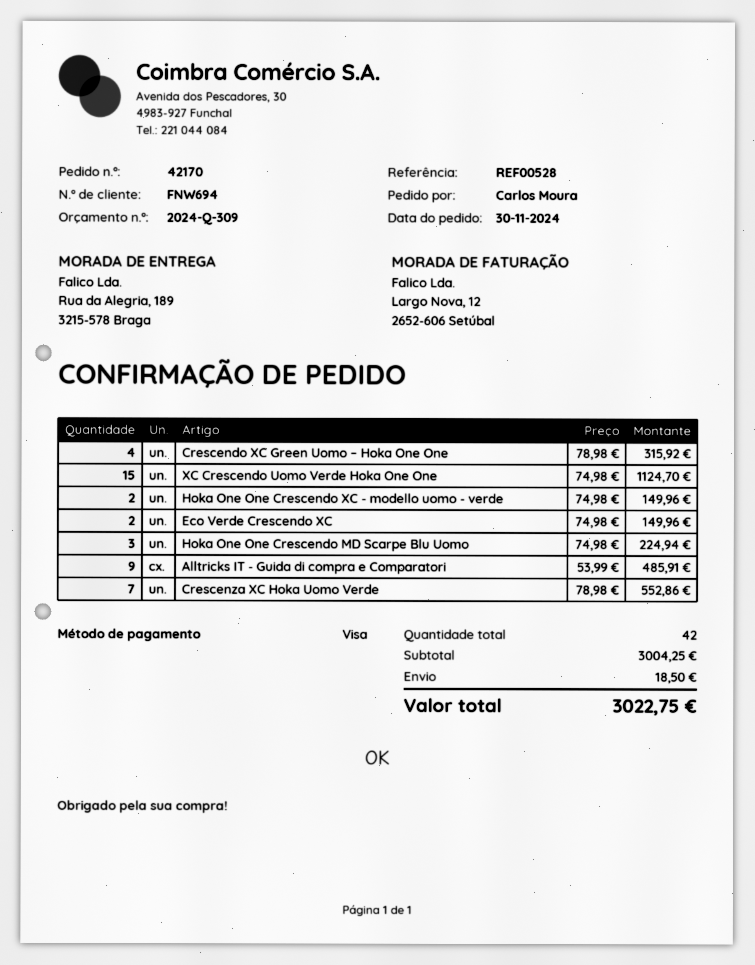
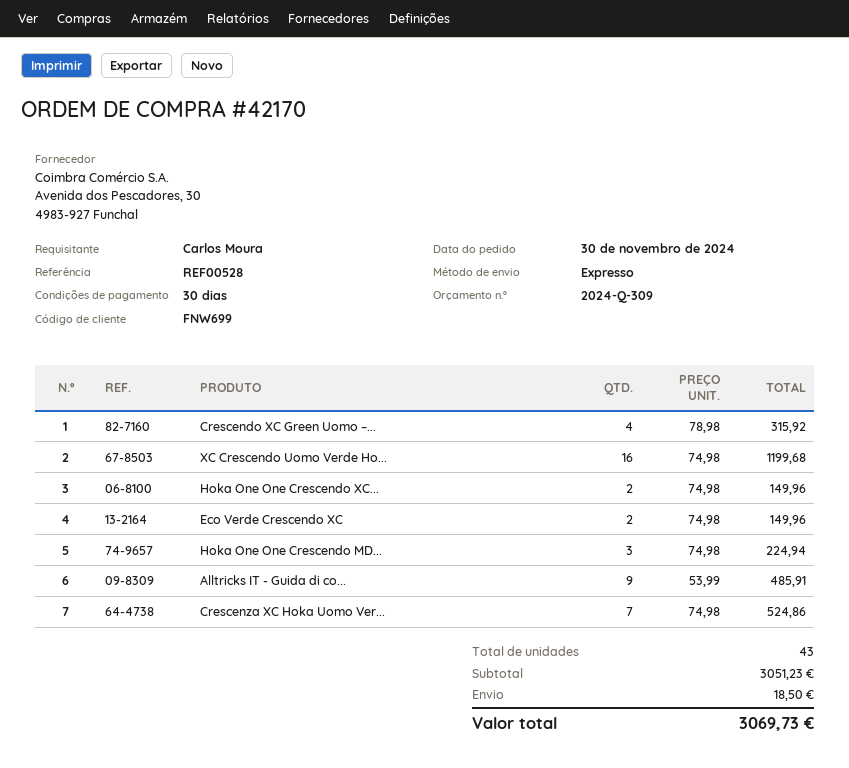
customer number: FNW694 -> FNW699
XC Crescendo Uomo Verde Hoka One One: 15 x 74.98 = 1124.70 -> 16 x 74.98 = 1199.68
Crescenza XC Hoka Uomo Verde: 7 x 78.98 = 552.86 -> 7 x 74.98 = 524.86
total quantity: 42 -> 43
subtotal: 3004.25 -> 3051.23
total: 3022.75 -> 3069.73

